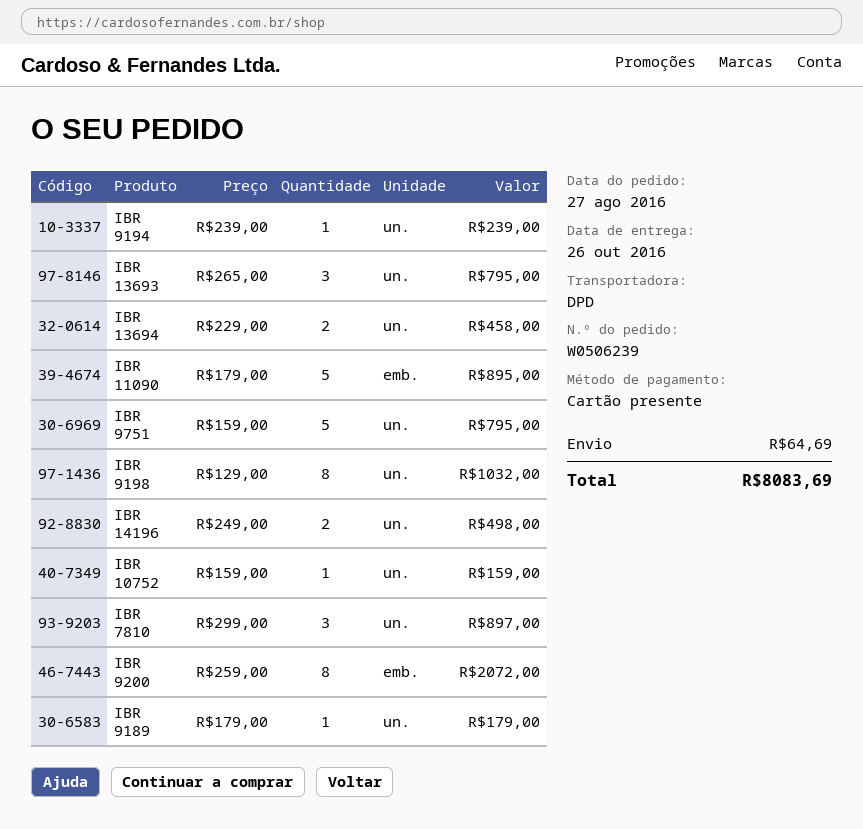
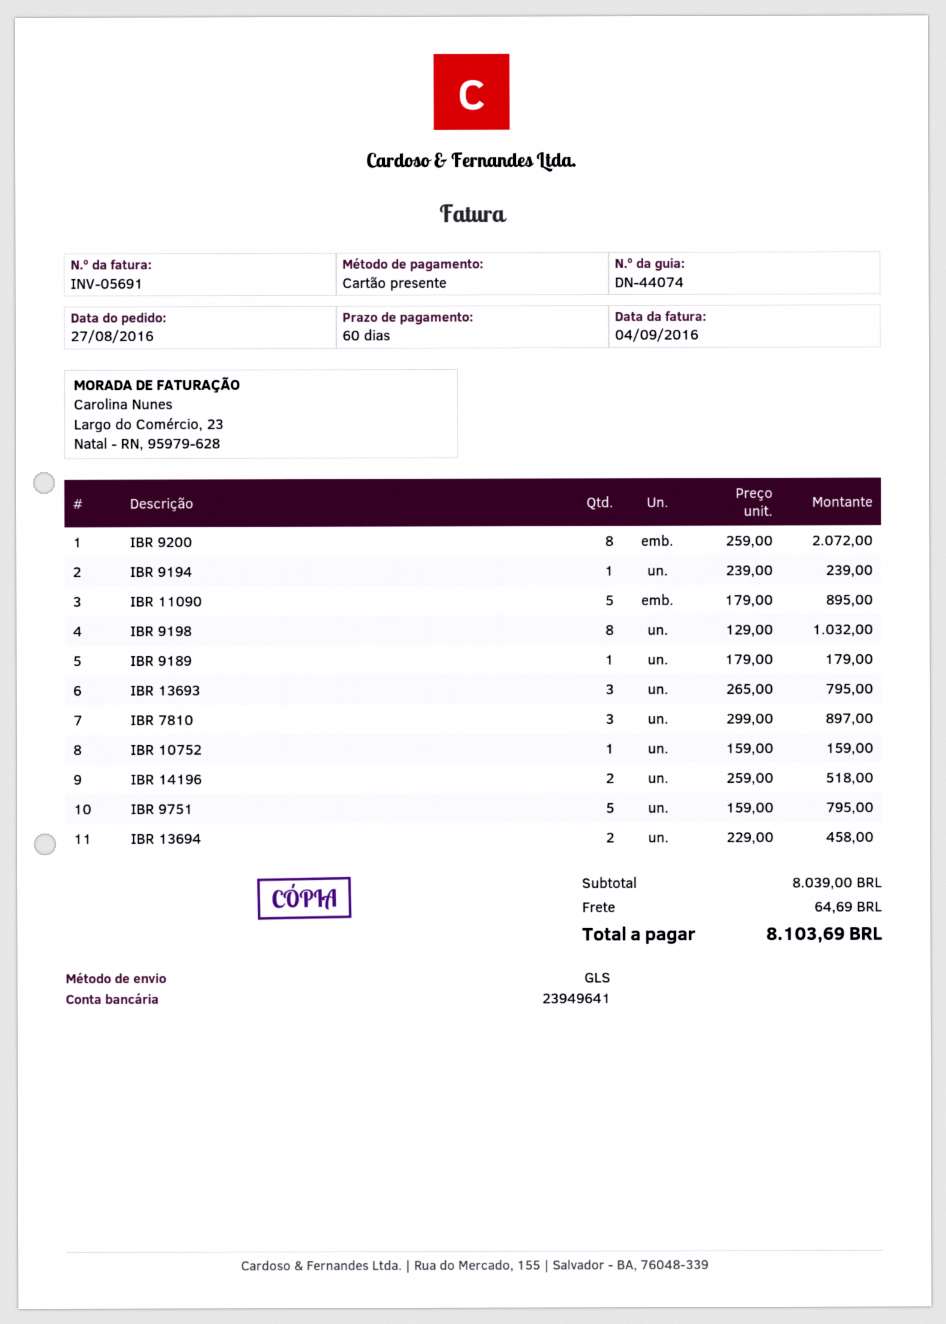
shipping method: DPD -> GLS
IBR 14196: 2 x 249.00 = 498.00 -> 2 x 259.00 = 518.00
total: 8083.69 -> 8103.69

